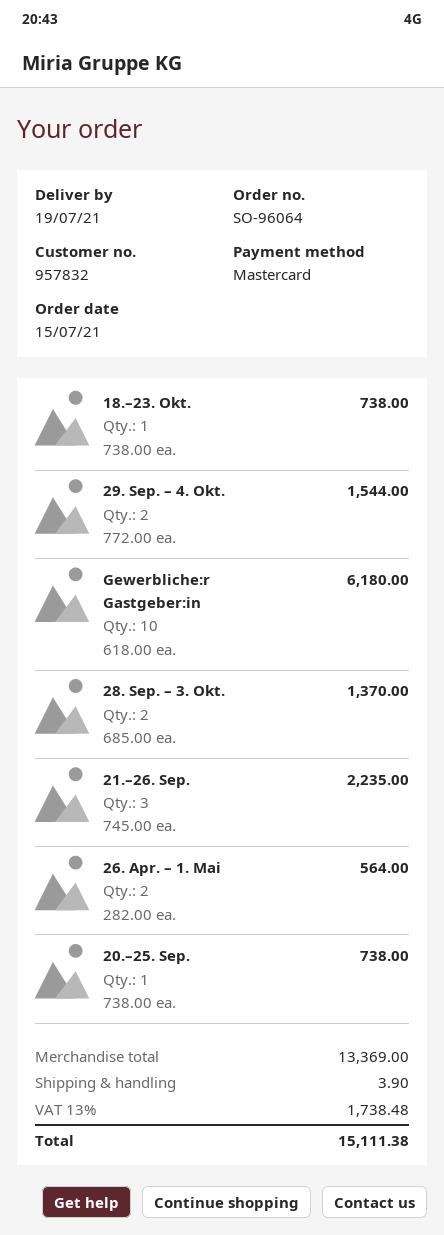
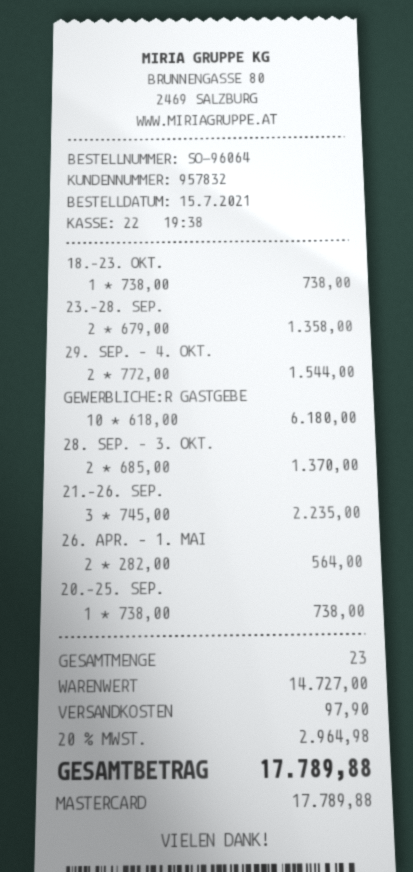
23.–28. SEP.: none -> 2 x 679.00 = 1358.00
subtotal: 13369.00 -> 14727.00
shipping: 3.90 -> 97.90
tax: 13% = 1738.48 -> 20% = 2964.98
total: 15111.38 -> 17789.88

